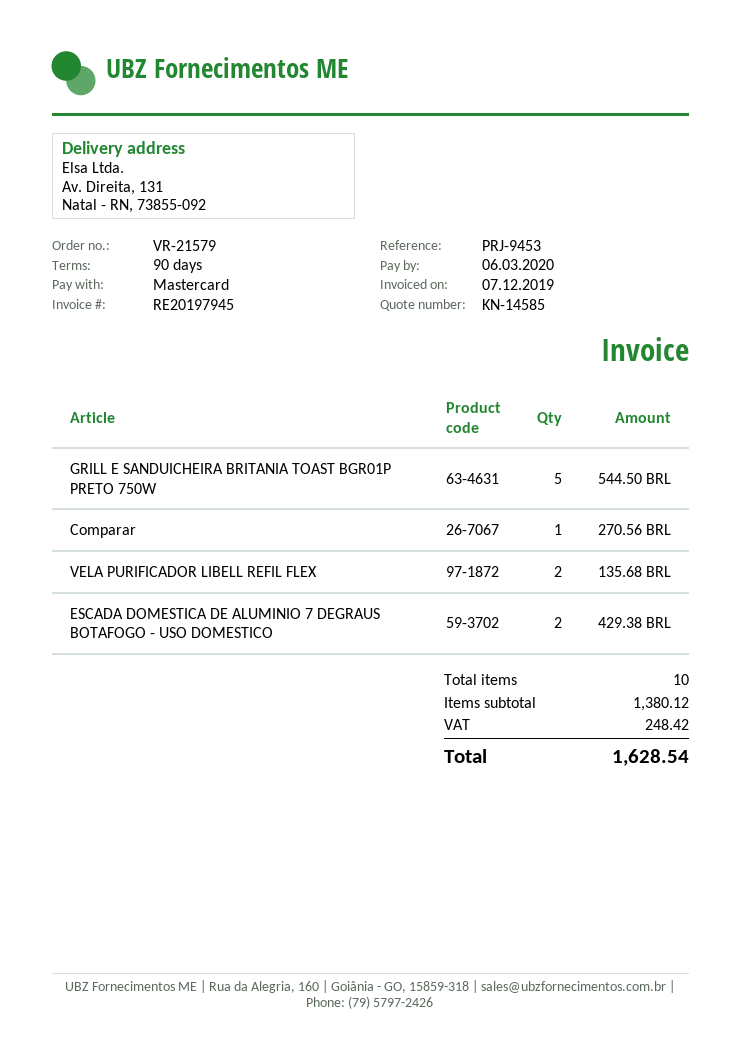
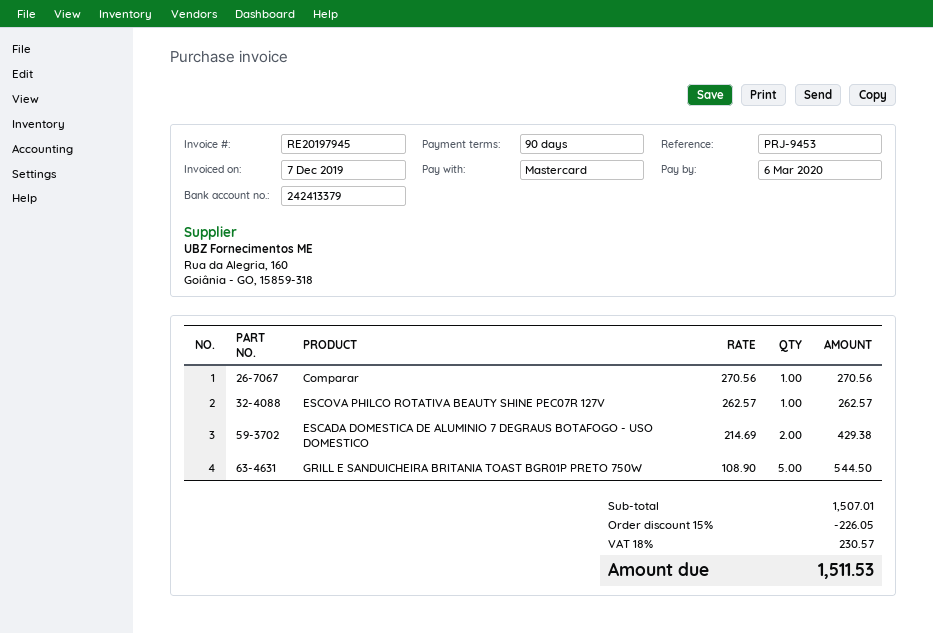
VELA PURIFICADOR LIBELL REFIL FLEX: 2 for 135.68 -> none
ESCOVA PHILCO ROTATIVA BEAUTY SHINE PEC07R 127V: none -> 1 for 262.57
subtotal: 1380.12 -> 1507.01
discount: none -> 15% = 226.05
tax: 248.42 -> 230.57
total: 1628.54 -> 1511.53

